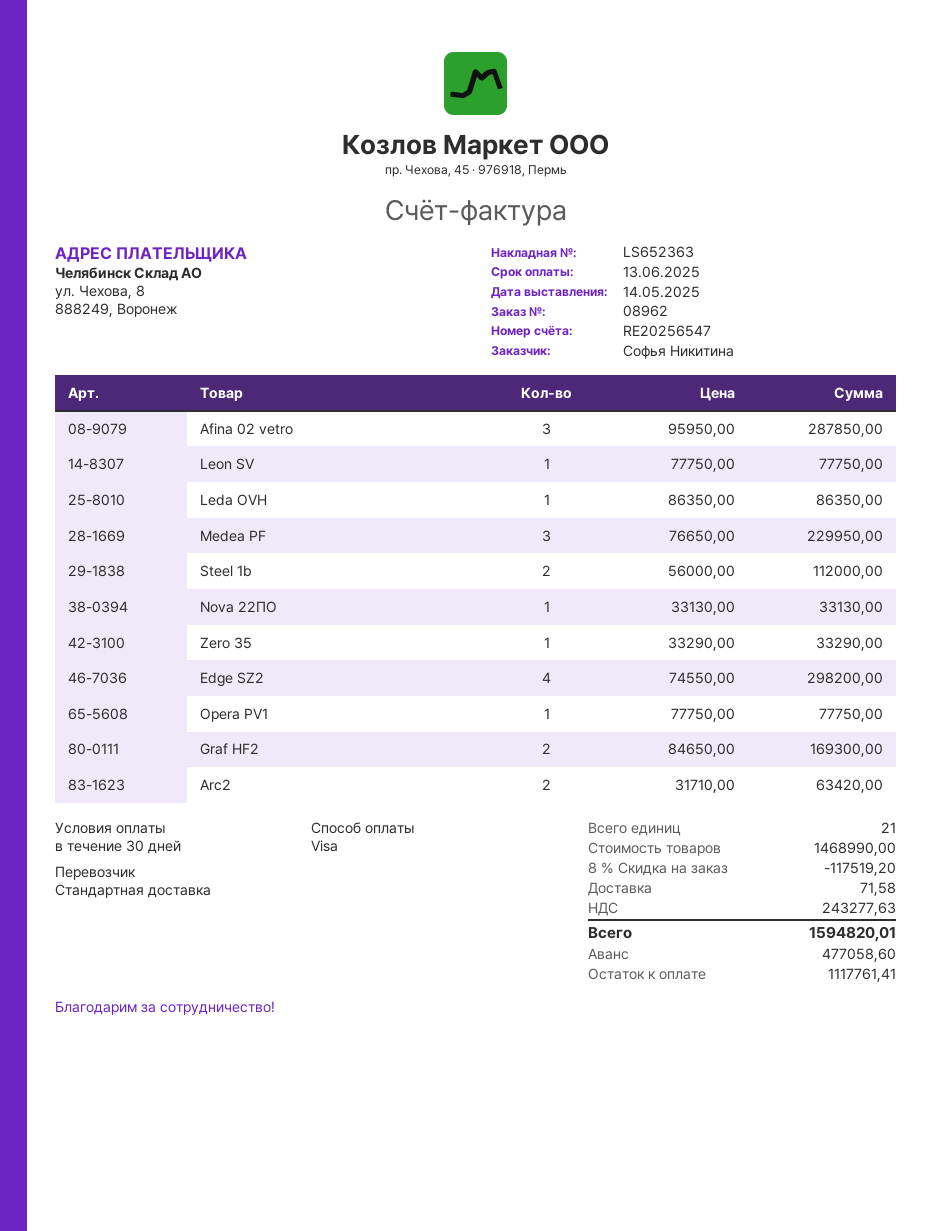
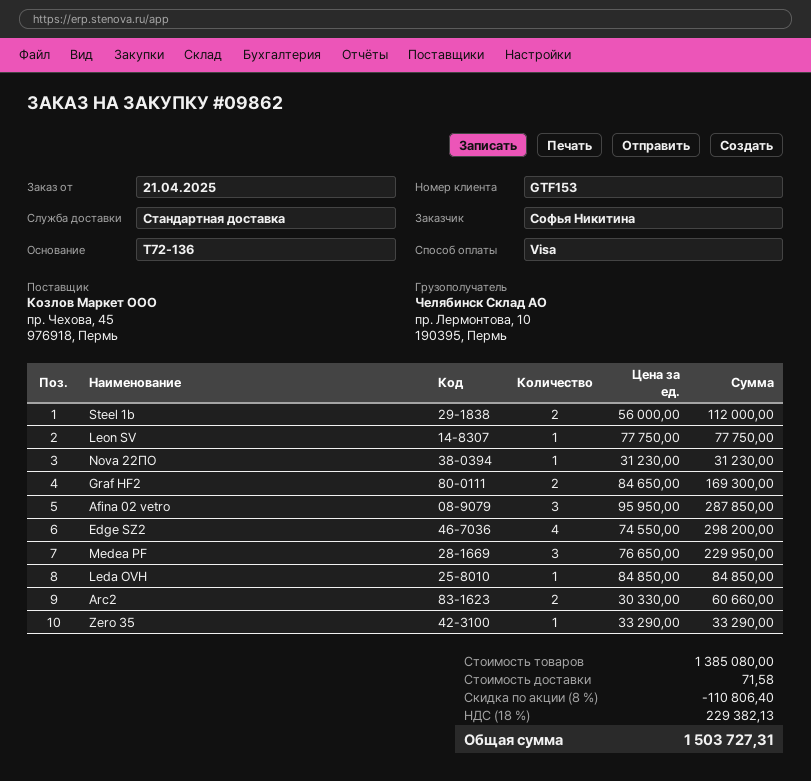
order number: 08962 -> 09862
Leda OVH: 1 x 86350.00 = 86350.00 -> 1 x 84850.00 = 84850.00
Nova 22ПО: 1 x 33130.00 = 33130.00 -> 1 x 31230.00 = 31230.00
Opera PV1: 1 x 77750.00 = 77750.00 -> none
Arc2: 2 x 31710.00 = 63420.00 -> 2 x 30330.00 = 60660.00
subtotal: 1468990.00 -> 1385080.00
discount: 8% = 117519.20 -> 8% = 110806.40
tax: 243277.63 -> 229382.13
total: 1594820.01 -> 1503727.31

